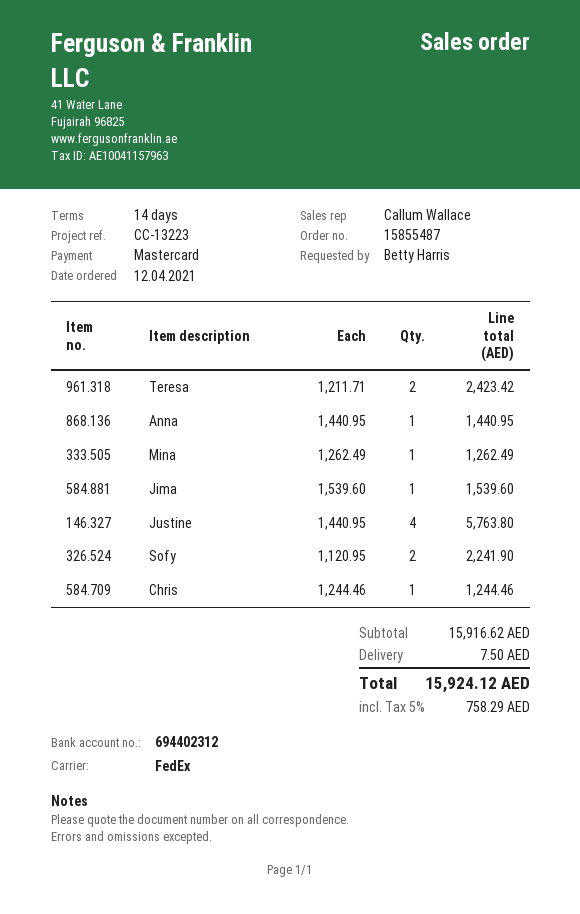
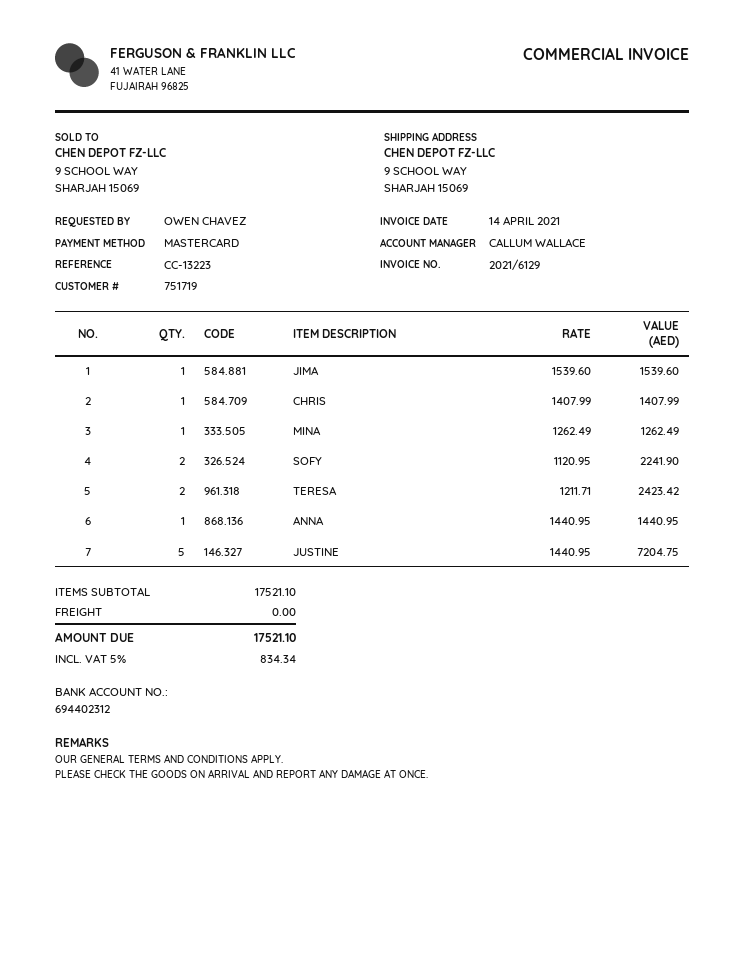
ordered by: Betty Harris -> OWEN CHAVEZ
Justine: 4 x 1440.95 = 5763.80 -> 5 x 1440.95 = 7204.75
Chris: 1 x 1244.46 = 1244.46 -> 1 x 1407.99 = 1407.99
subtotal: 15916.62 -> 17521.10
shipping: 7.50 -> 0.00
tax: 5% = 758.29 -> 5% = 834.34
total: 15924.12 -> 17521.10

